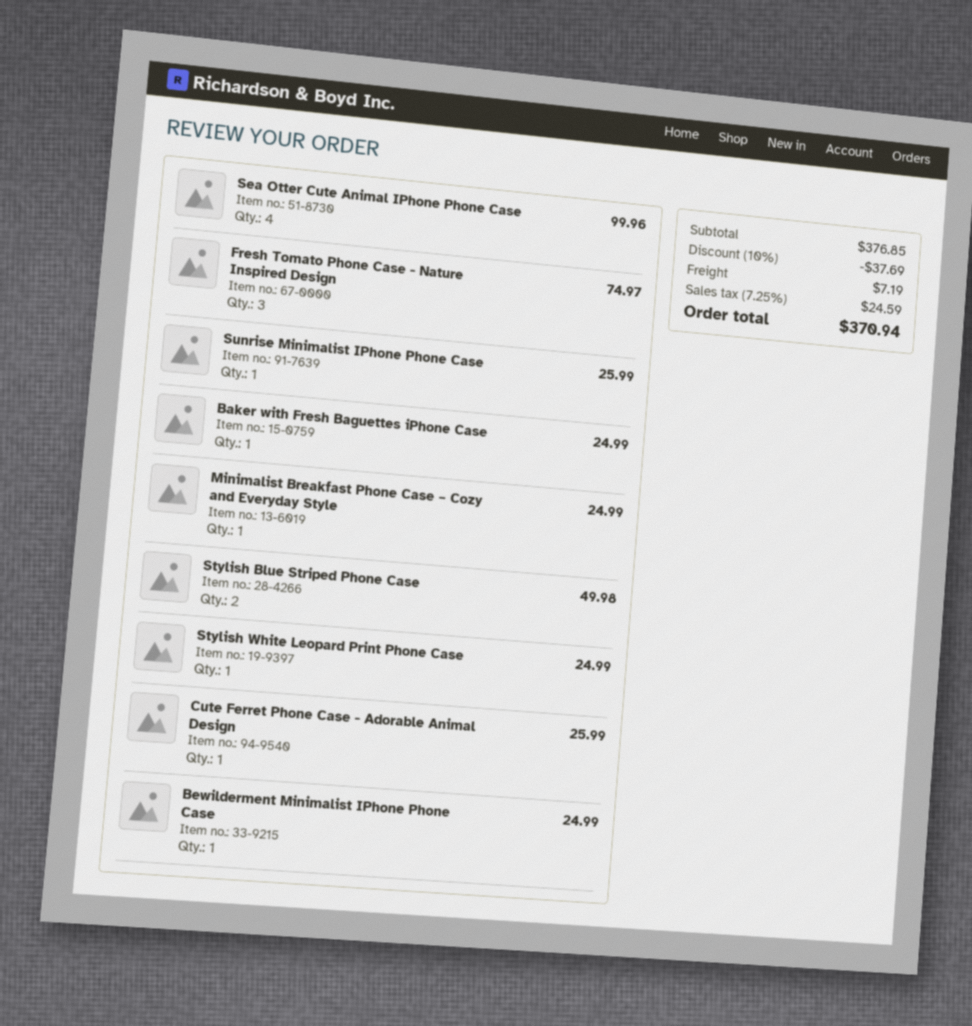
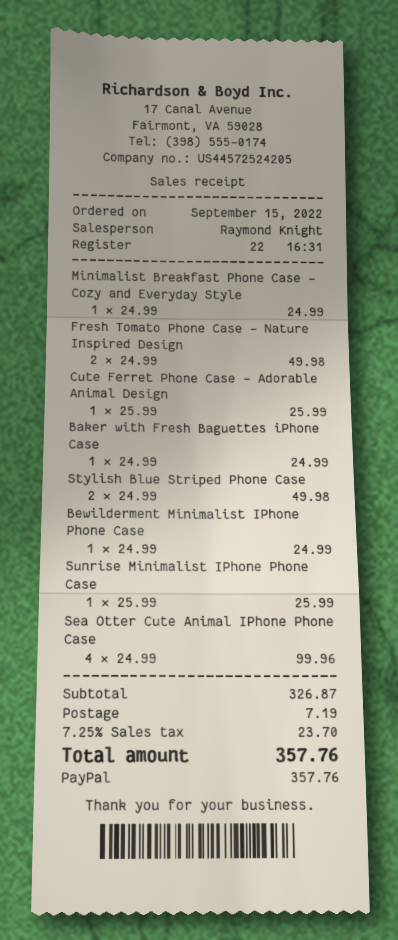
Fresh Tomato Phone Case - Nature Inspired Design: 3 for 74.97 -> 2 for 49.98
Stylish White Leopard Print Phone Case: 1 for 24.99 -> none
subtotal: 376.85 -> 326.87
discount: 10% = 37.69 -> none
tax: 7.25% = 24.59 -> 7.25% = 23.70
total: 370.94 -> 357.76

